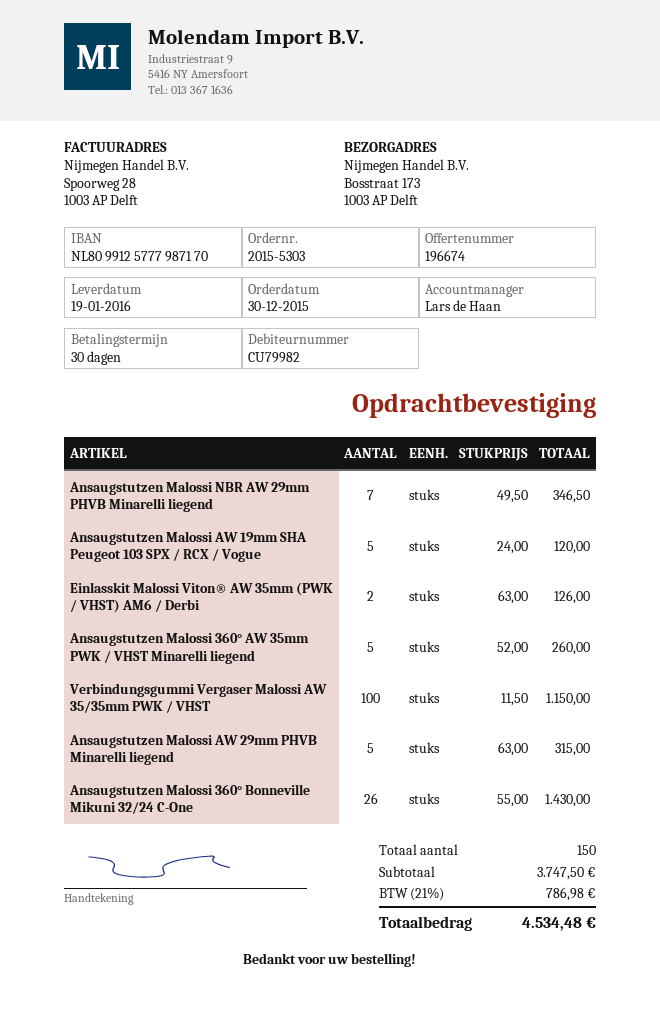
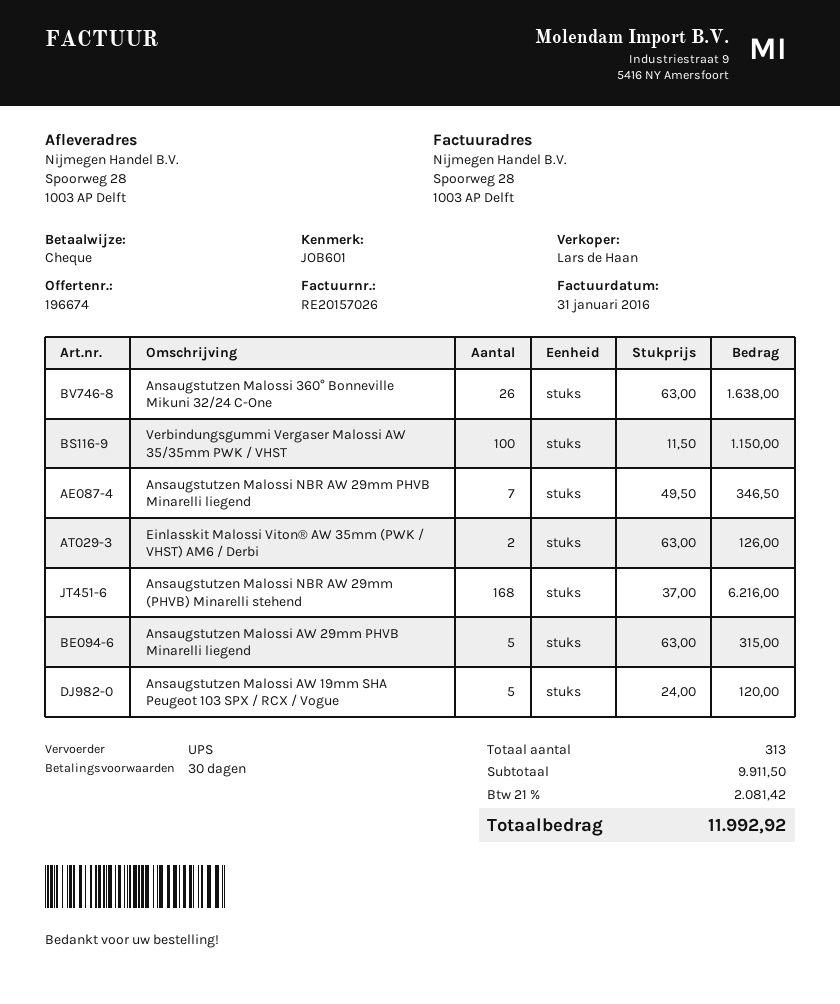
ship to: Bosstraat 173, 1003 AP Delft -> Spoorweg 28, 1003 AP Delft
Ansaugstutzen Malossi 360° AW 35mm PWK / VHST Minarelli liegend: 5 x 52.00 = 260.00 -> none
Ansaugstutzen Malossi 360° Bonneville Mikuni 32/24 C-One: 26 x 55.00 = 1430.00 -> 26 x 63.00 = 1638.00
Ansaugstutzen Malossi NBR AW 29mm (PHVB) Minarelli stehend: none -> 168 x 37.00 = 6216.00
total quantity: 150 -> 313
subtotal: 3747.50 -> 9911.50
tax: 21% = 786.98 -> 21% = 2081.42
total: 4534.48 -> 11992.92

